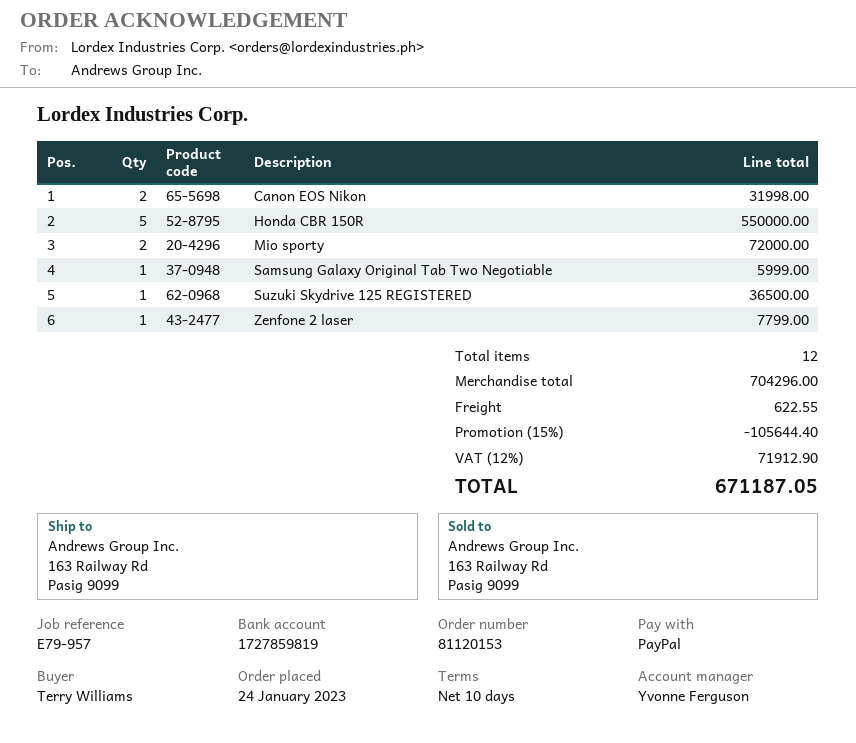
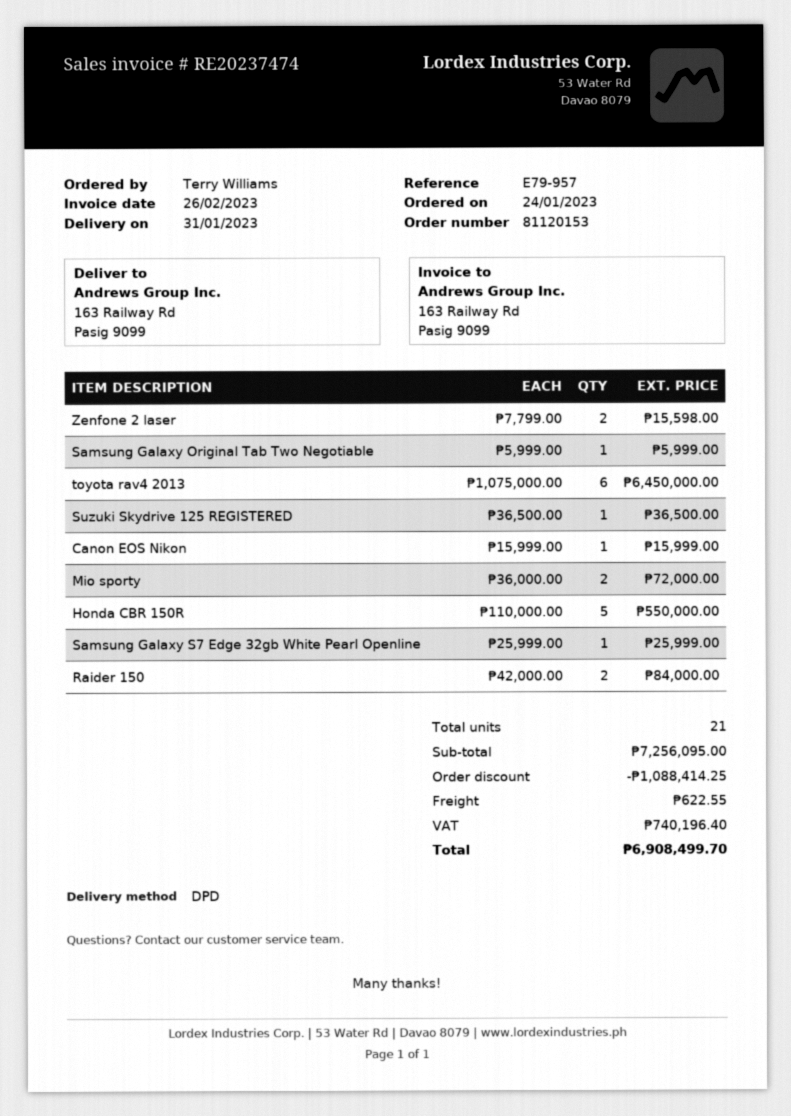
Canon EOS Nikon: 2 for 31998.00 -> 1 for 15999.00
Zenfone 2 laser: 1 for 7799.00 -> 2 for 15598.00
toyota rav4 2013: none -> 6 for 6450000.00
Samsung Galaxy S7 Edge 32gb White Pearl Openline: none -> 1 for 25999.00
Raider 150: none -> 2 for 84000.00
total quantity: 12 -> 21
subtotal: 704296.00 -> 7256095.00
discount: 105644.40 -> 1088414.25
tax: 71912.90 -> 740196.40
total: 671187.05 -> 6908499.70

